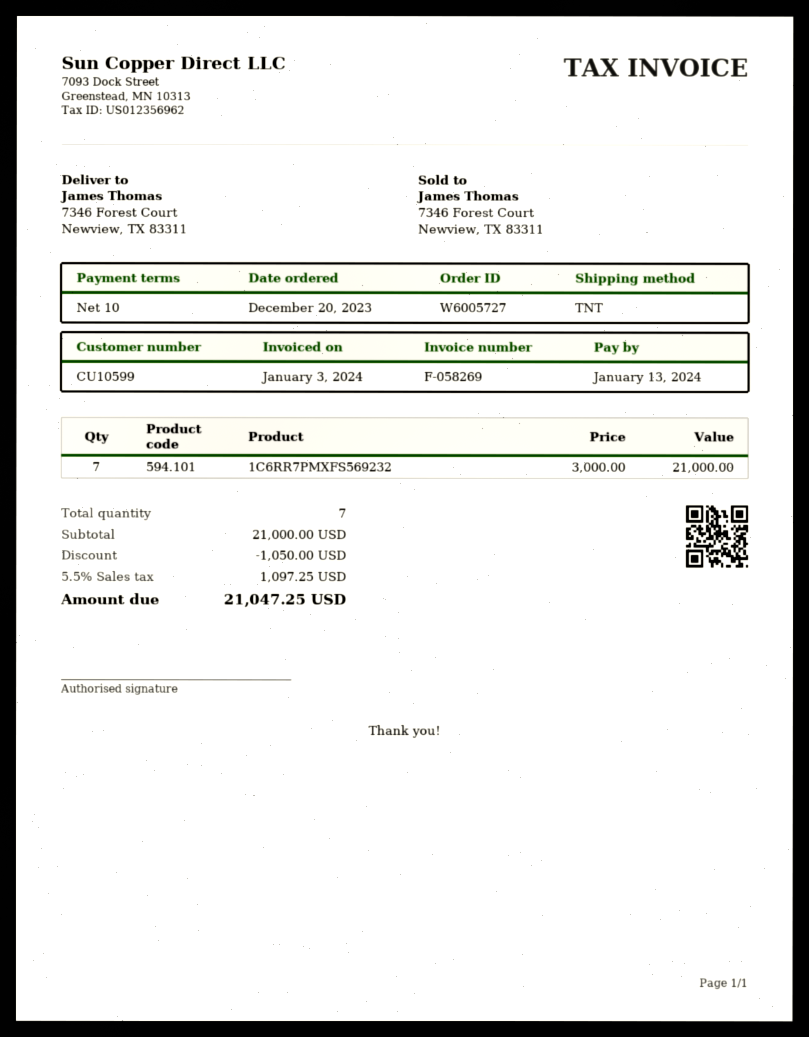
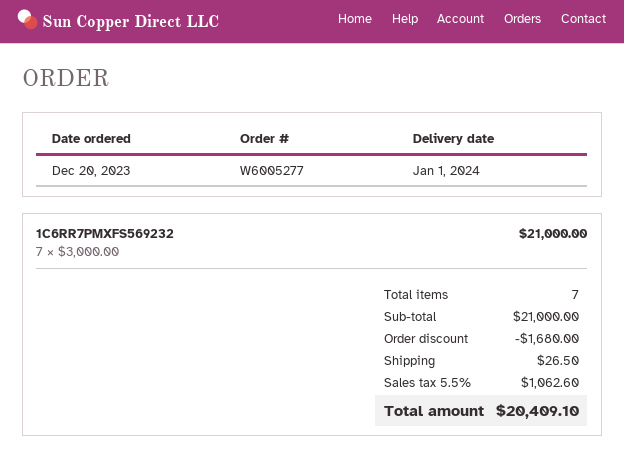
order number: W6005727 -> W6005277
discount: 1050.00 -> 1680.00
shipping: none -> 26.50
tax: 5.5% = 1097.25 -> 5.5% = 1062.60
total: 21047.25 -> 20409.10

